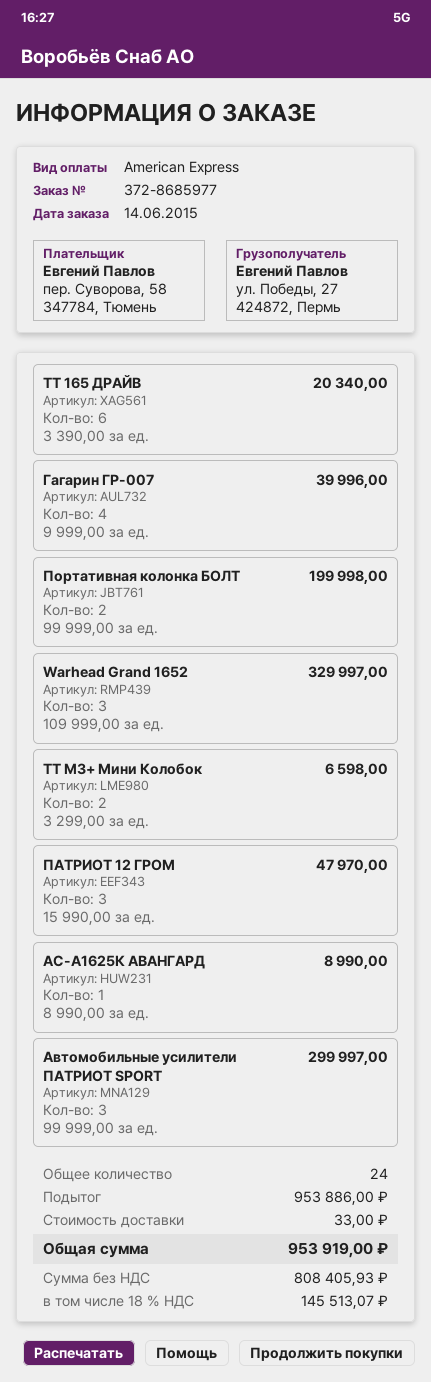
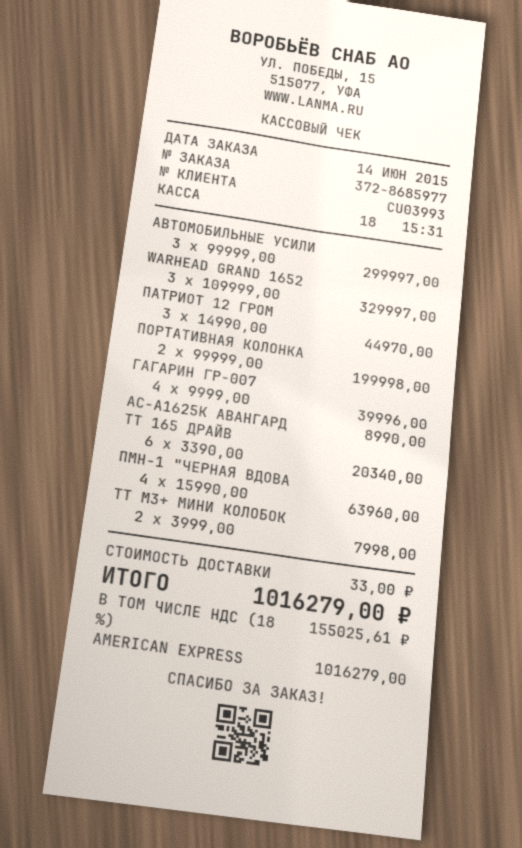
ТТ М3+ Мини Колобок: 2 x 3299.00 = 6598.00 -> 2 x 3999.00 = 7998.00
ПАТРИОТ 12 ГРОМ: 3 x 15990.00 = 47970.00 -> 3 x 14990.00 = 44970.00
ПМН-1 "ЧЕРНАЯ ВДОВА: none -> 4 x 15990.00 = 63960.00
tax: 18% = 145513.07 -> 18% = 155025.61
total: 953919.00 -> 1016279.00

